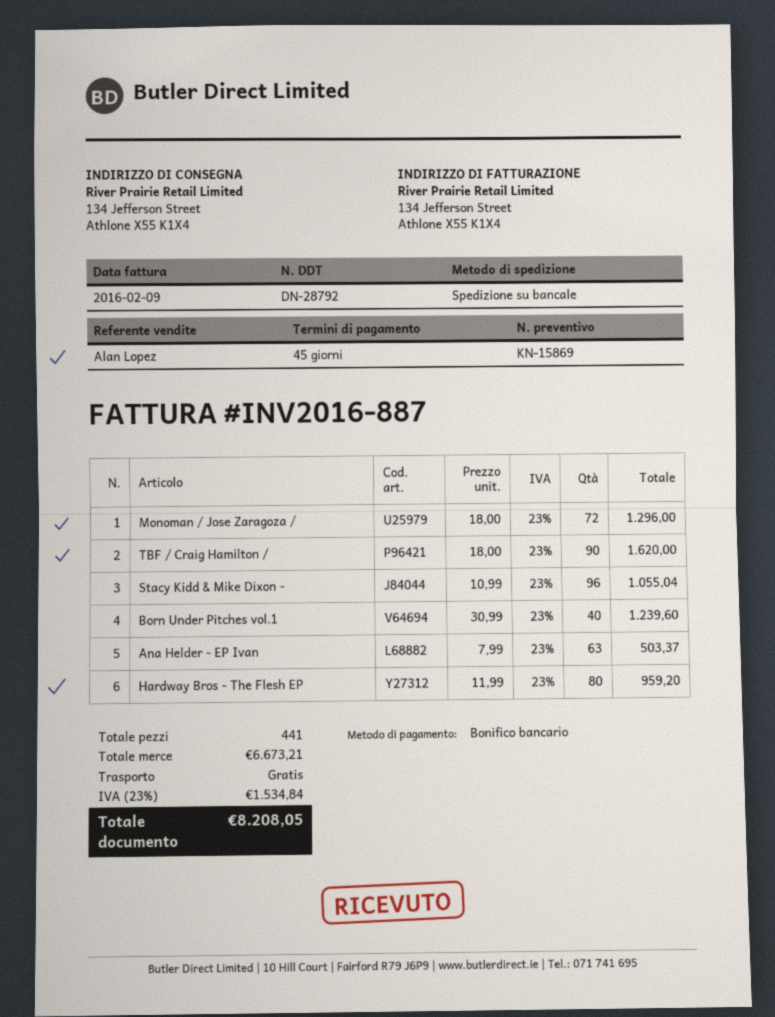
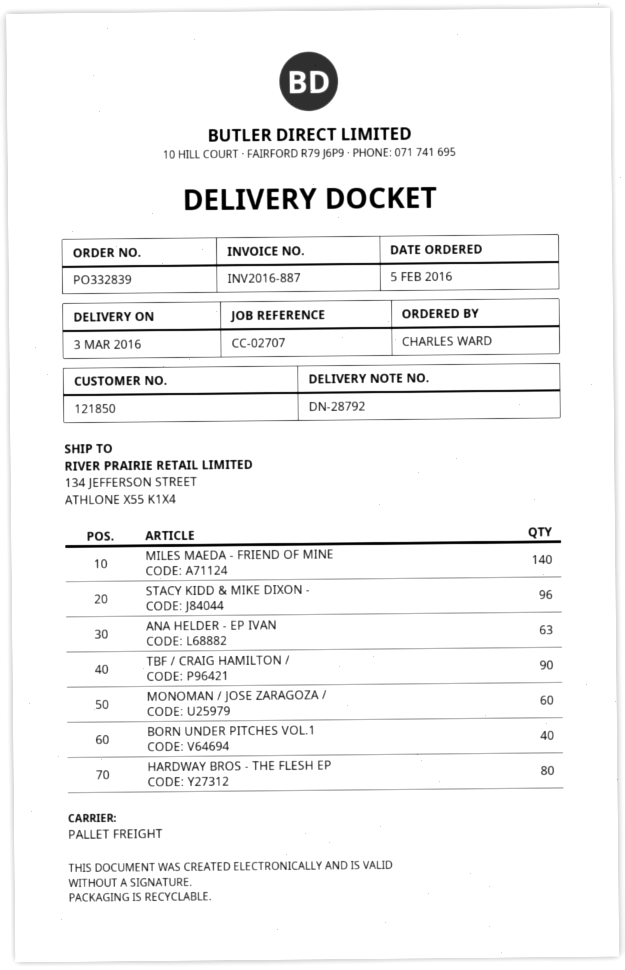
Monoman / Jose Zaragoza /: 72 -> 60
MILES MAEDA - FRIEND OF MINE: none -> 140

